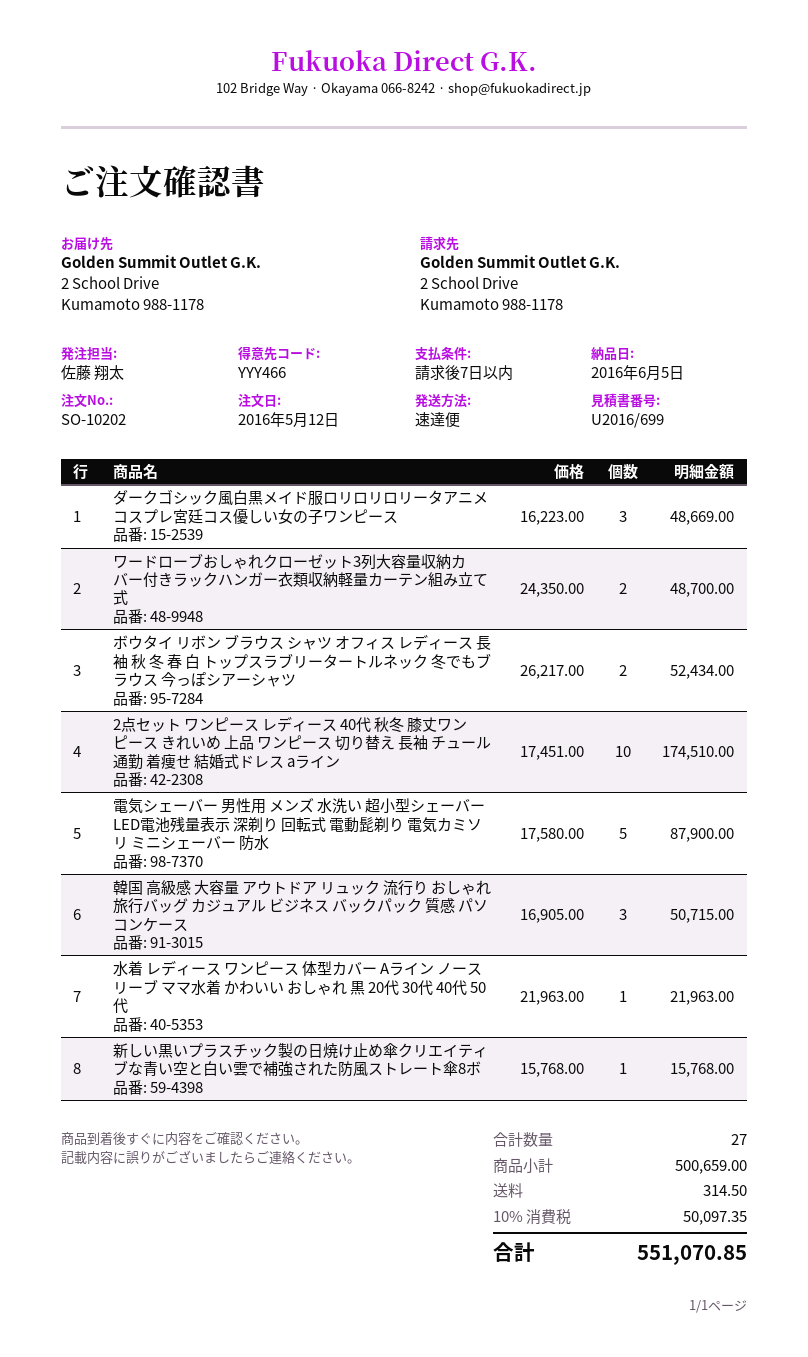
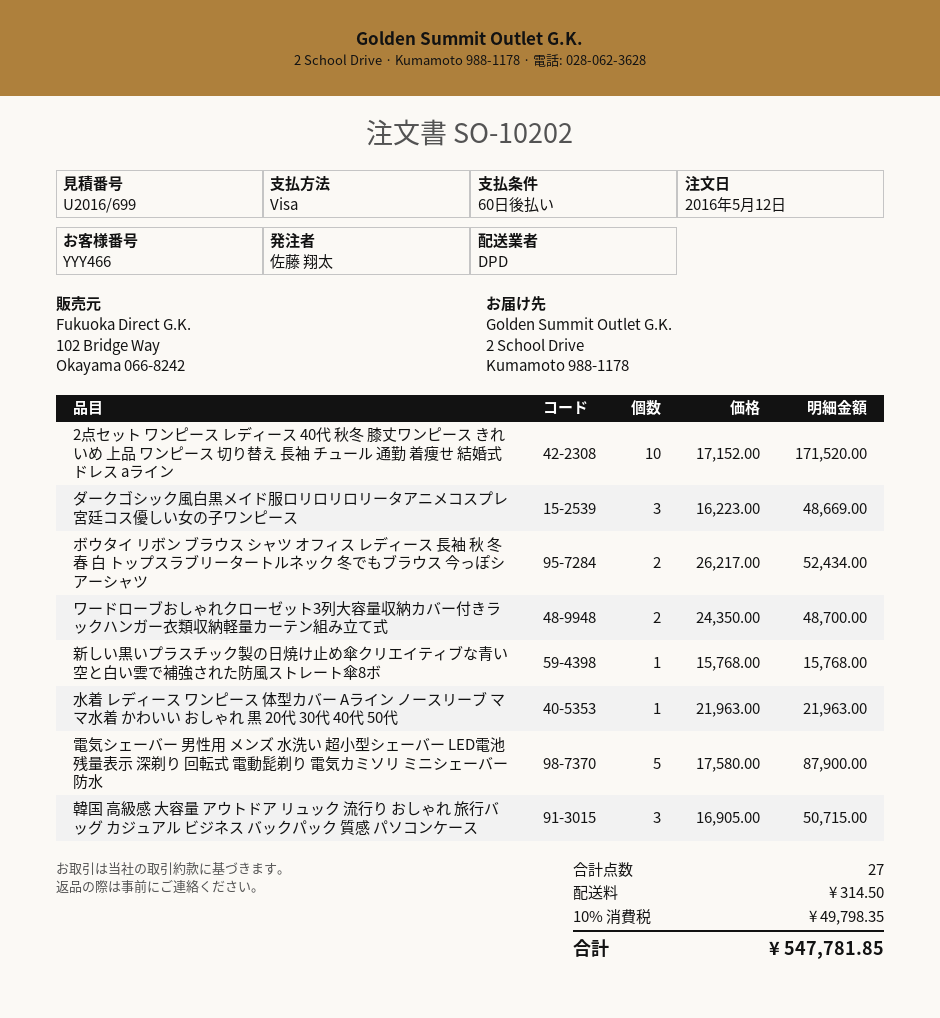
payment terms: 7 days -> 60 days
shipping method: express -> DPD
2点セット ワンピース レディース 40代 秋冬 膝丈ワンピース きれいめ 上品 ワンピース 切り替え 長袖 チュール 通勤 着痩せ 結婚式ドレス aライン: 10 x 17451.00 = 174510.00 -> 10 x 17152.00 = 171520.00
tax: 10% = 50097.35 -> 10% = 49798.35
total: 551070.85 -> 547781.85

